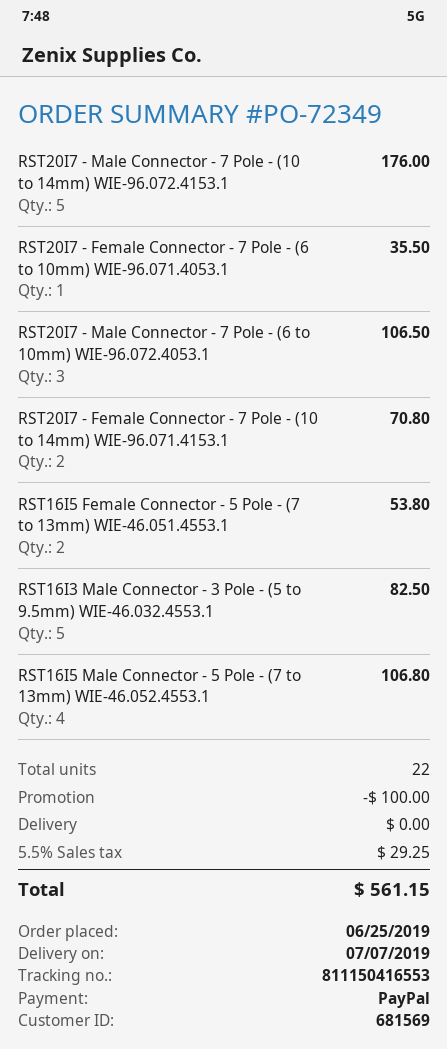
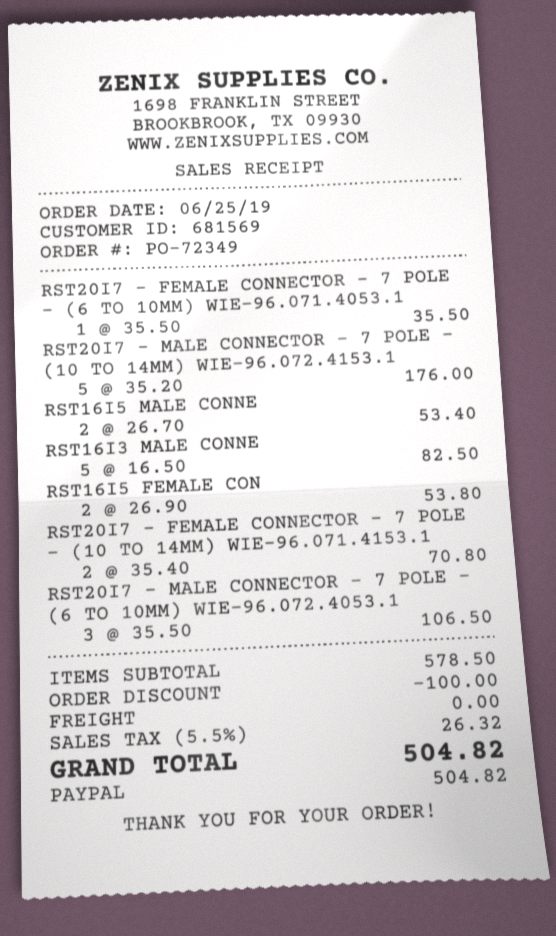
RST16I5 Male Connector - 5 Pole - (7 to 13mm) WIE-46.052.4553.1: 4 for 106.80 -> 2 for 53.40
tax: 5.5% = 29.25 -> 5.5% = 26.32
total: 561.15 -> 504.82

